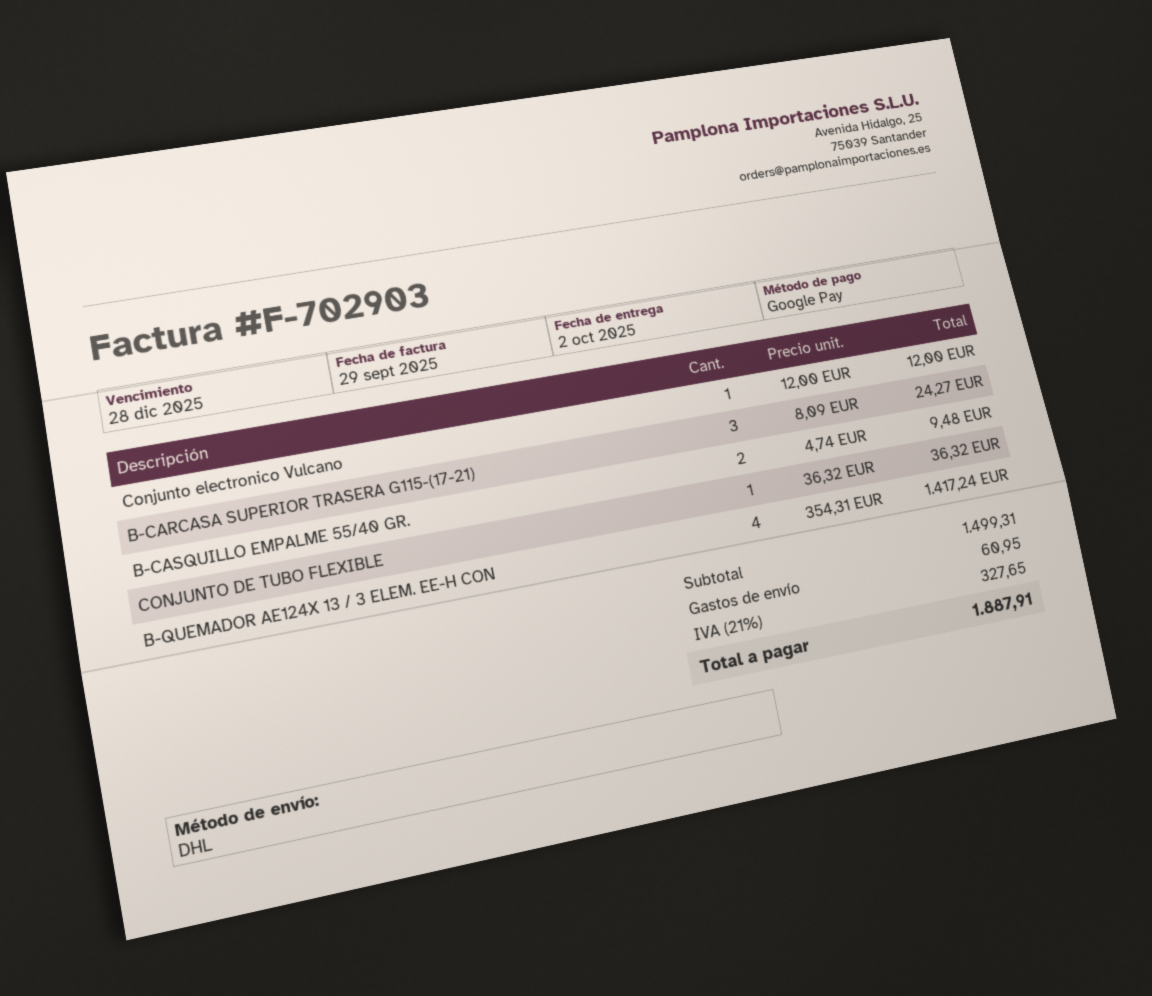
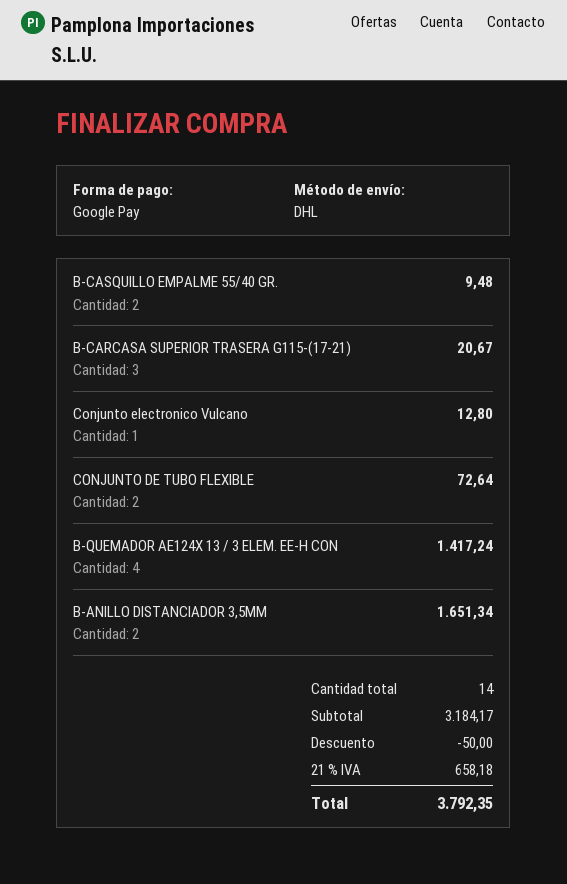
Conjunto electronico Vulcano: 1 for 12.00 -> 1 for 12.80
B-CARCASA SUPERIOR TRASERA G115-(17-21): 3 for 24.27 -> 3 for 20.67
CONJUNTO DE TUBO FLEXIBLE: 1 for 36.32 -> 2 for 72.64
B-ANILLO DISTANCIADOR 3,5MM: none -> 2 for 1651.34
subtotal: 1499.31 -> 3184.17
discount: none -> 50.00
shipping: 60.95 -> none
tax: 21% = 327.65 -> 21% = 658.18
total: 1887.91 -> 3792.35

